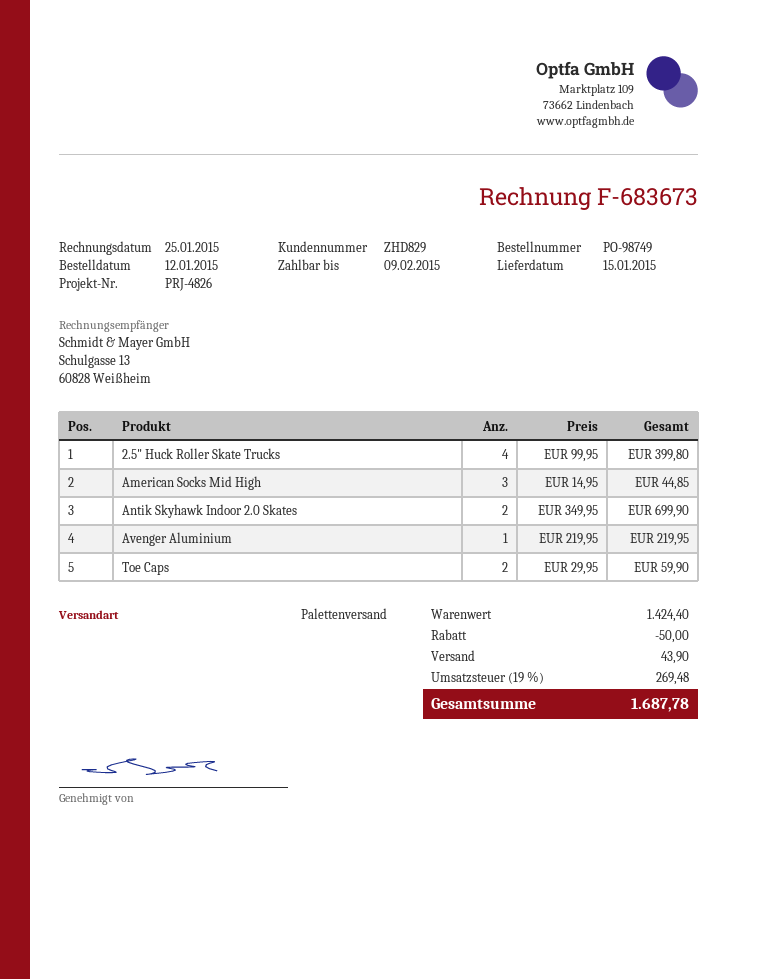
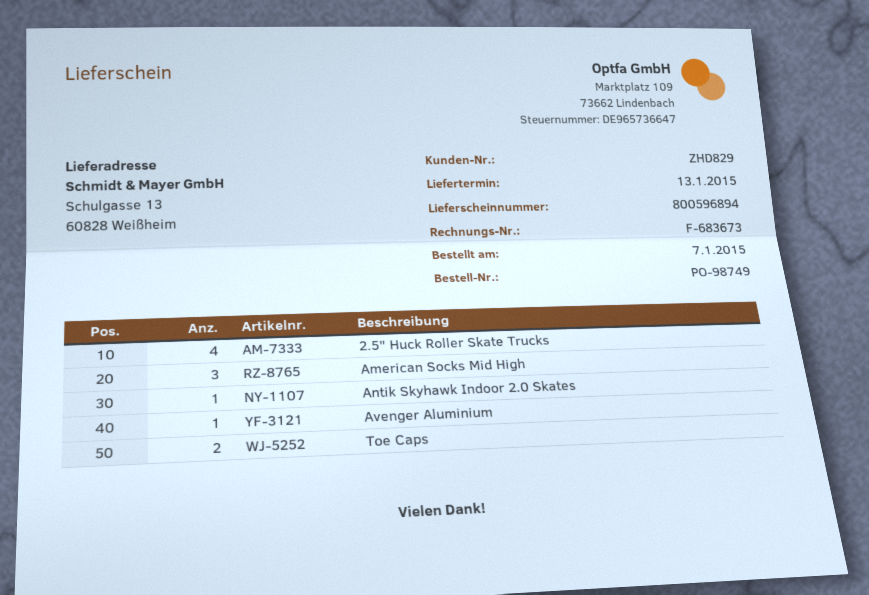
order date: 2015-01-12 -> 2015-01-07
delivery date: 2015-01-15 -> 2015-01-13
Antik Skyhawk Indoor 2.0 Skates: 2 -> 1

